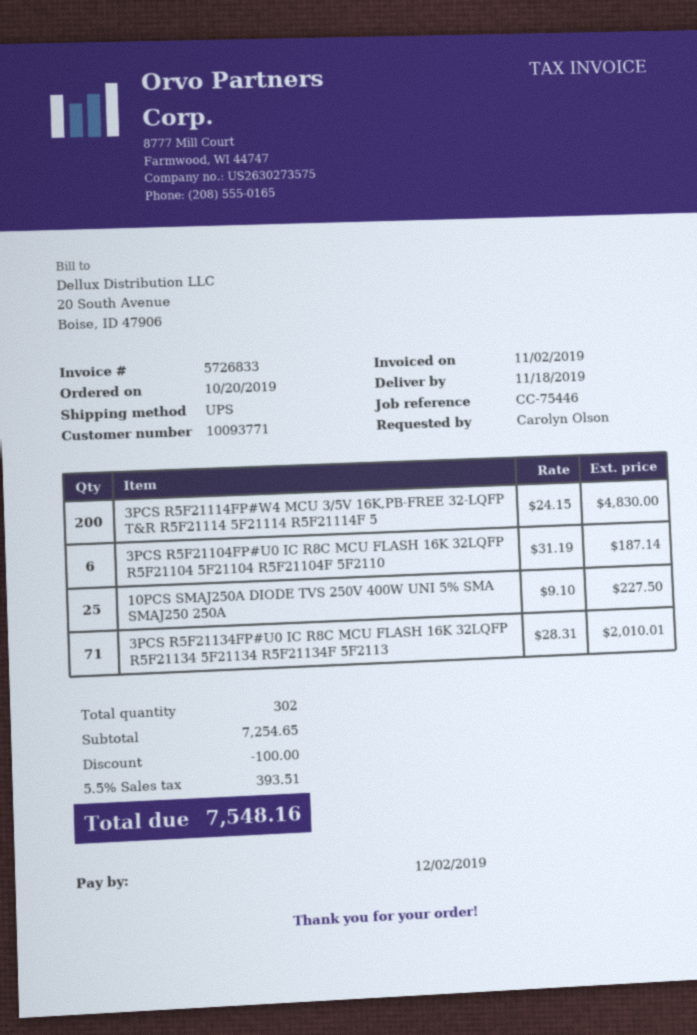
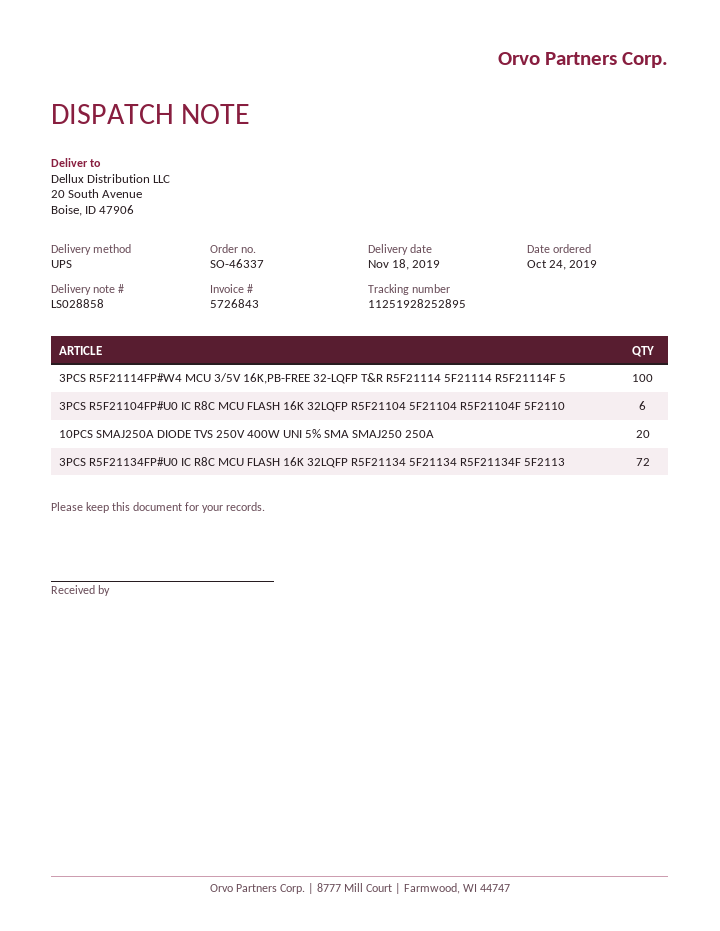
order date: 2019-10-20 -> 2019-10-24
invoice number: 5726833 -> 5726843
3PCS R5F21114FP#W4 MCU 3/5V 16K,PB-FREE 32-LQFP T&R R5F21114 5F21114 R5F21114F 5: 200 -> 100
10PCS SMAJ250A DIODE TVS 250V 400W UNI 5% SMA SMAJ250 250A: 25 -> 20
3PCS R5F21134FP#U0 IC R8C MCU FLASH 16K 32LQFP R5F21134 5F21134 R5F21134F 5F2113: 71 -> 72

